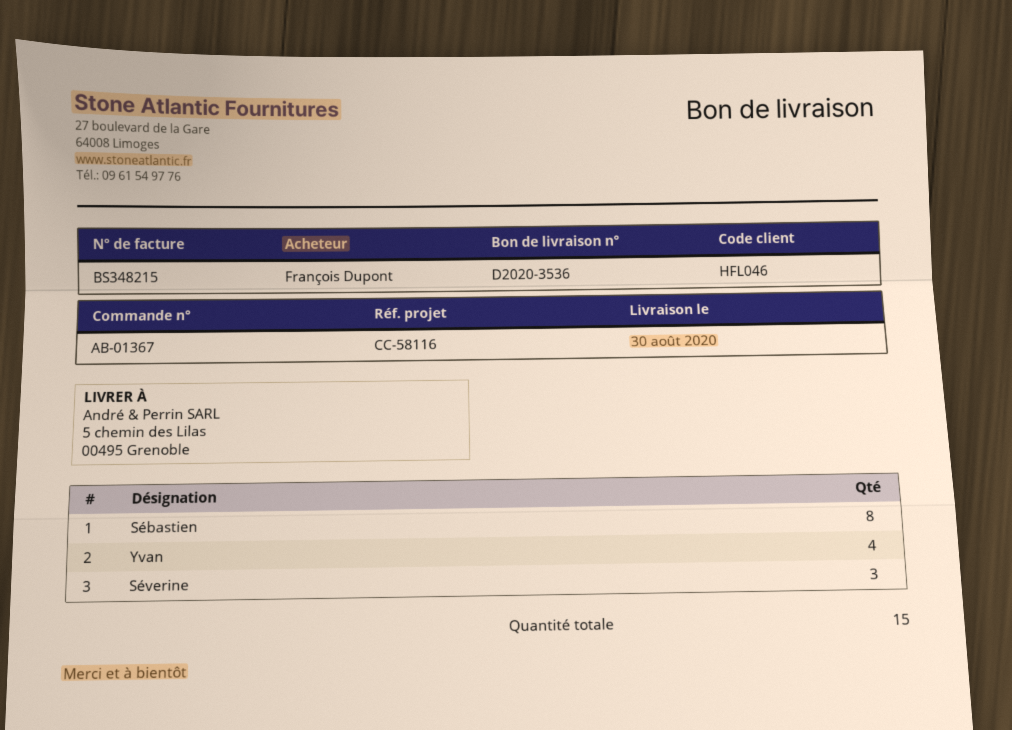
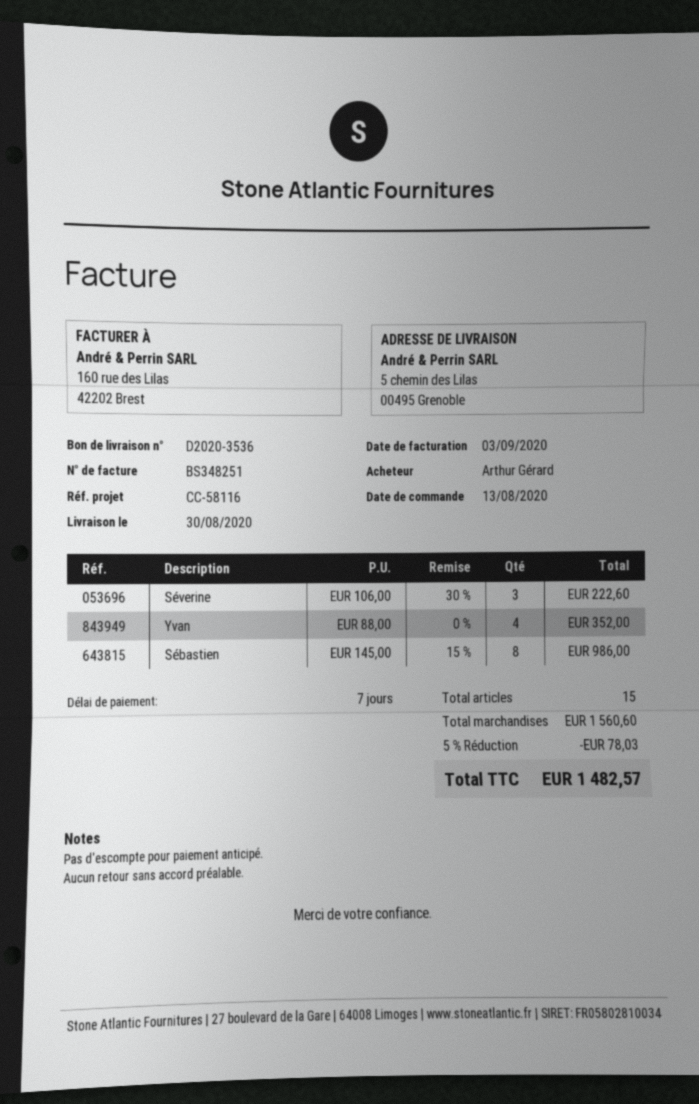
invoice number: BS348215 -> BS348251
ordered by: François Dupont -> Arthur Gérard

